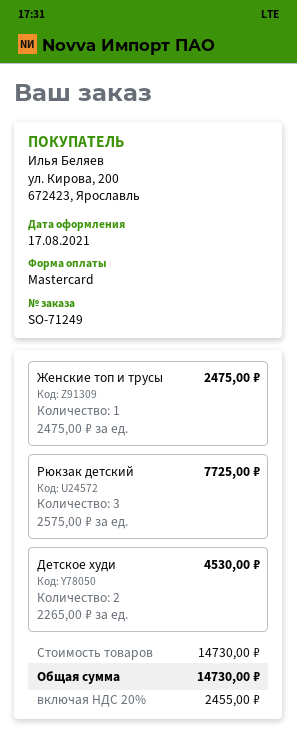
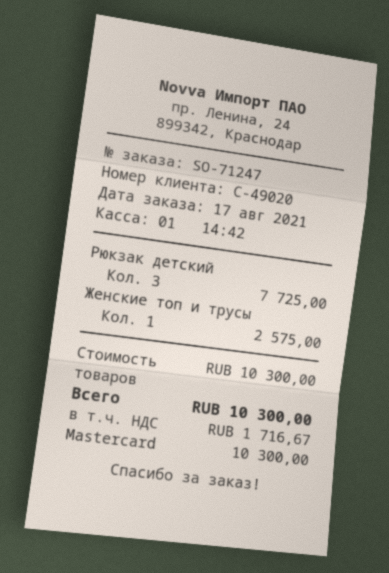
order number: SO-71249 -> SO-71247
Женские топ и трусы: 1 for 2475.00 -> 1 for 2575.00
Детское худи: 2 for 4530.00 -> none
subtotal: 14730.00 -> 10300.00
tax: 2455.00 -> 1716.67
total: 14730.00 -> 10300.00

